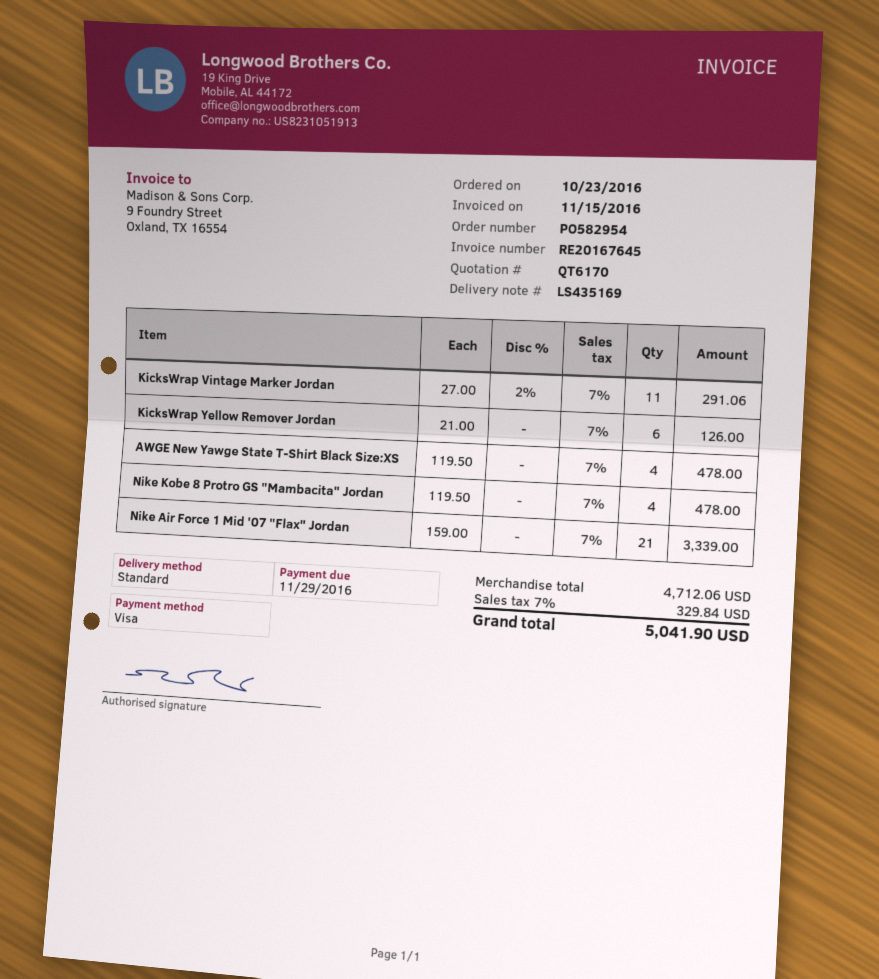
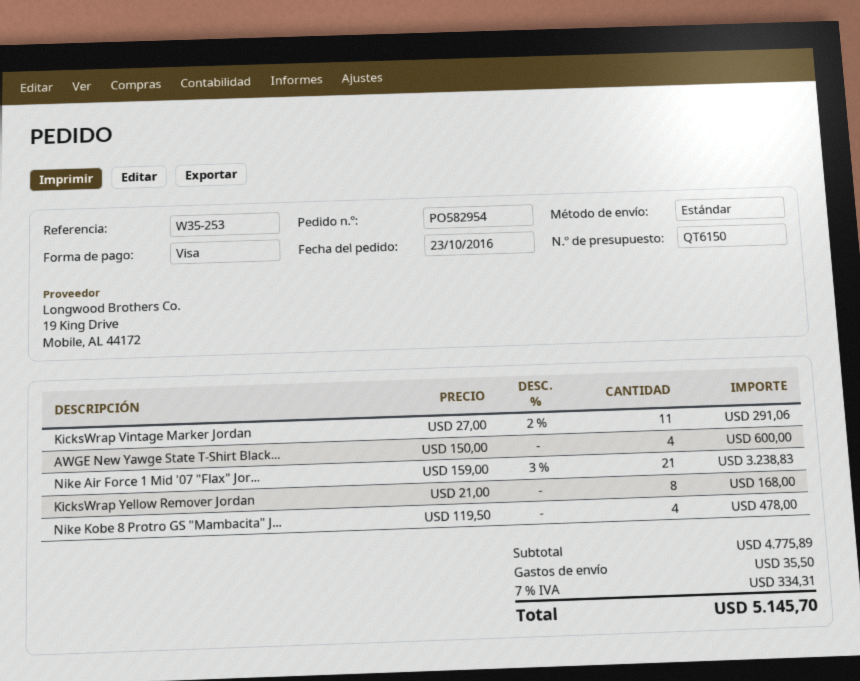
quote number: QT6170 -> QT6150
KicksWrap Yellow Remover Jordan: 6 x 21.00 = 126.00 -> 8 x 21.00 = 168.00
AWGE New Yawge State T-Shirt Black Size:XS: 4 x 119.50 = 478.00 -> 4 x 150.00 = 600.00
Nike Air Force 1 Mid '07 "Flax" Jordan: 21 x 159.00 = 3339.00 -> 21 x 159.00 - 3% = 3238.83
subtotal: 4712.06 -> 4775.89
shipping: none -> 35.50
tax: 7% = 329.84 -> 7% = 334.31
total: 5041.90 -> 5145.70

